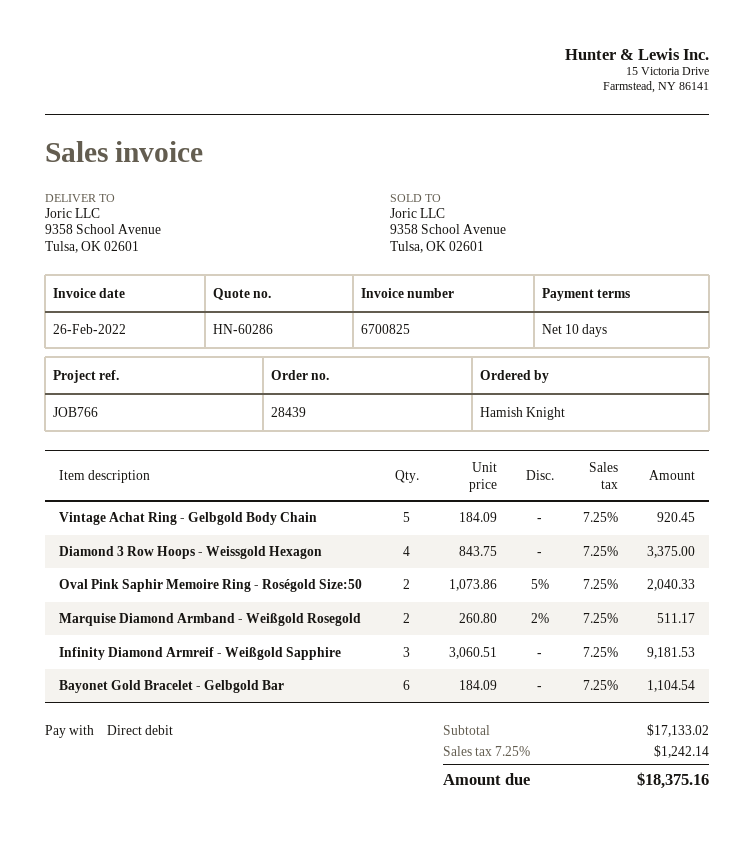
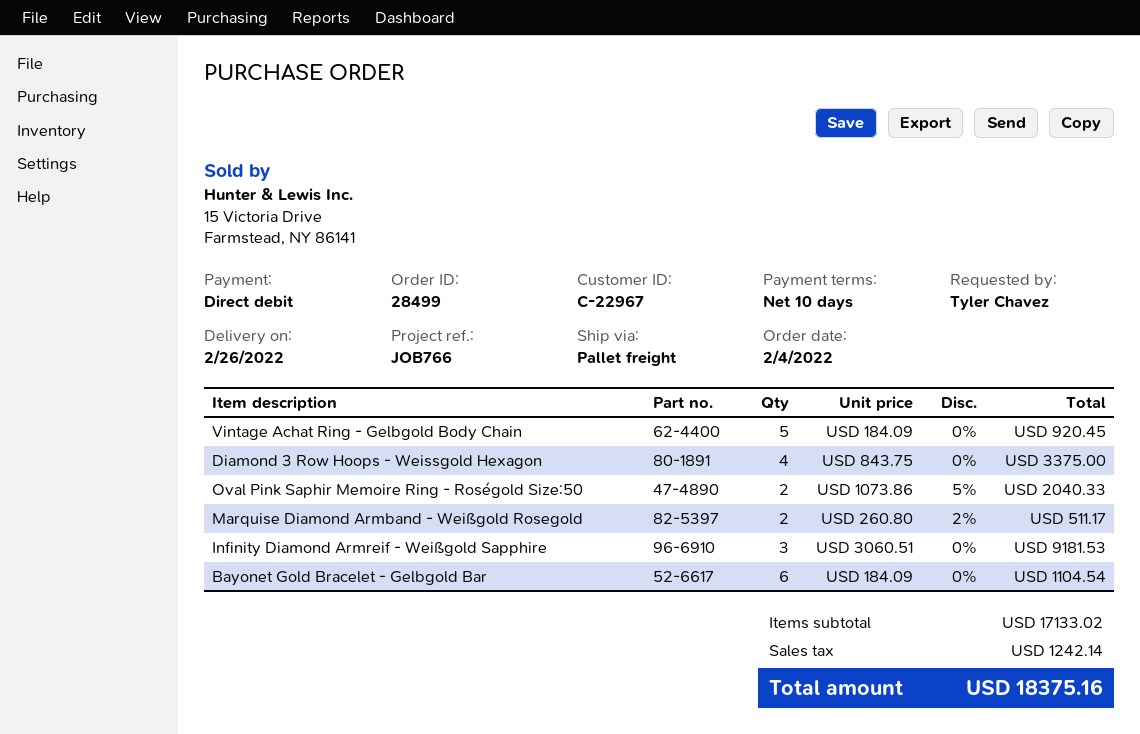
order number: 28439 -> 28499
ordered by: Hamish Knight -> Tyler Chavez

